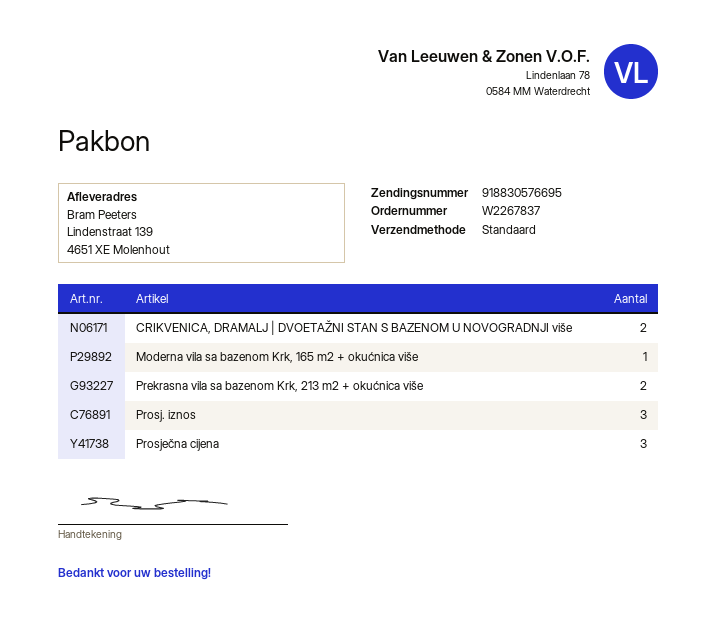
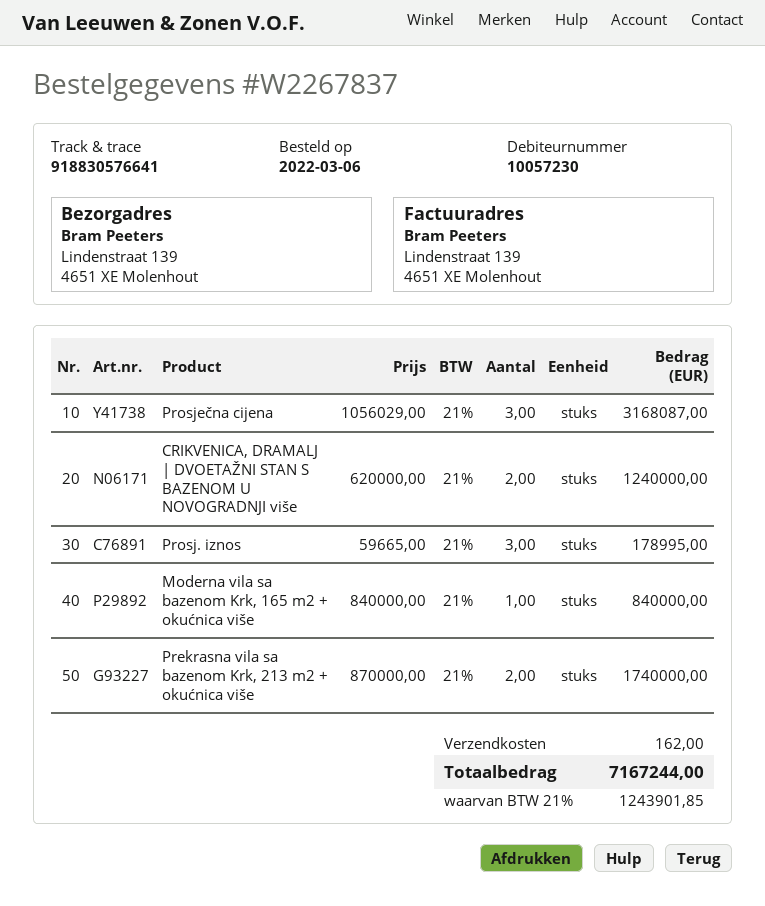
tracking number: 918830576695 -> 918830576641

